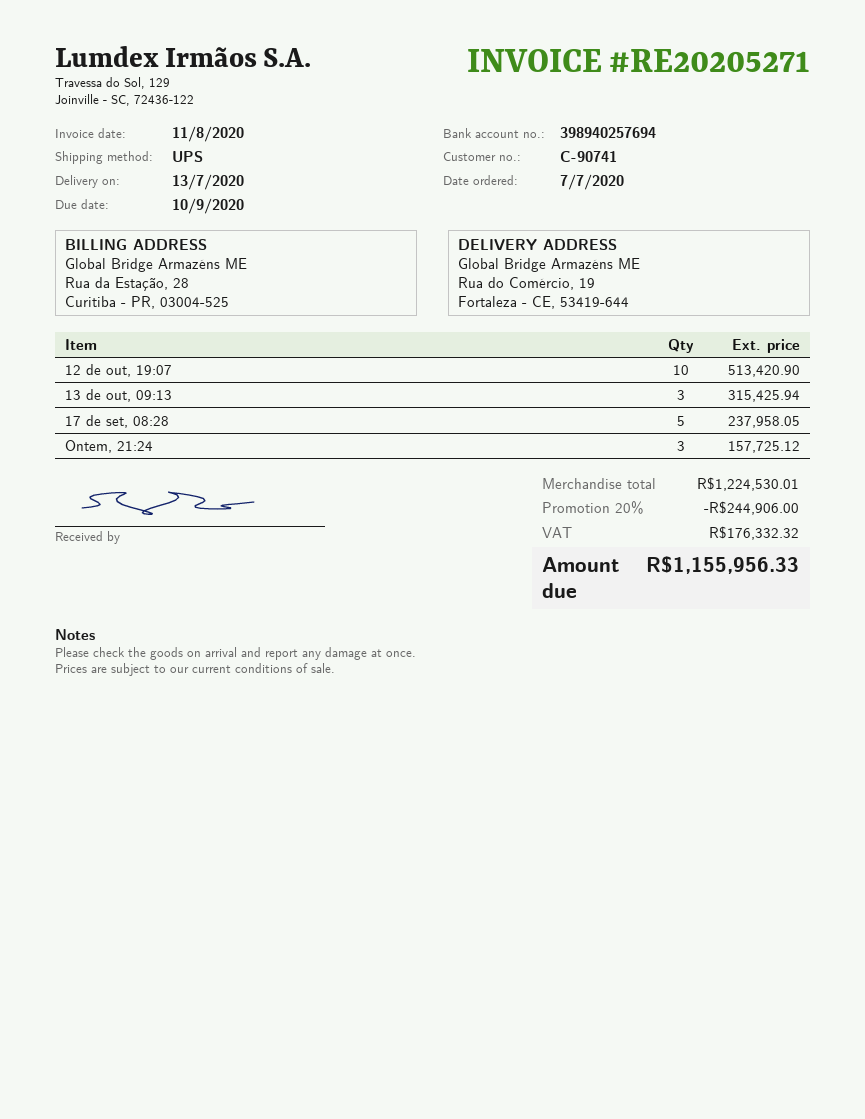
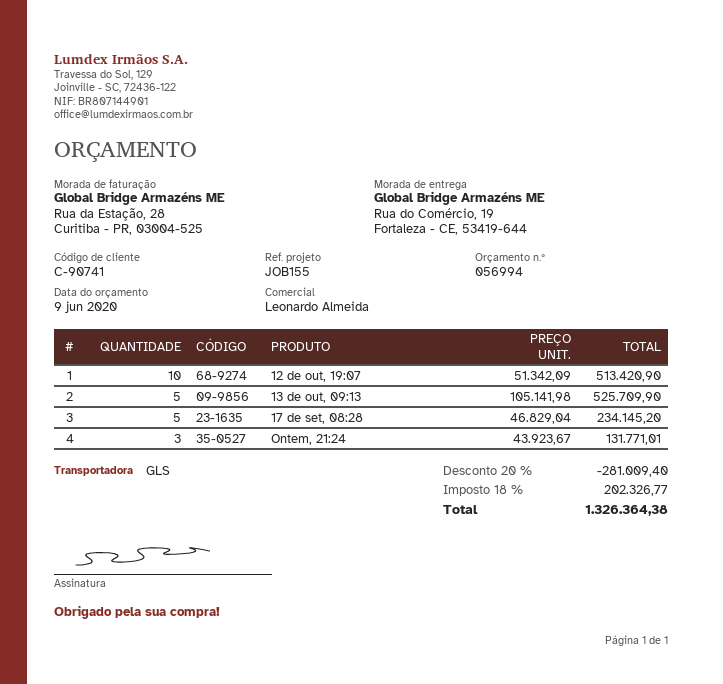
shipping method: UPS -> GLS
13 de out, 09:13: 3 for 315425.94 -> 5 for 525709.90
17 de set, 08:28: 5 for 237958.05 -> 5 for 234145.20
Ontem, 21:24: 3 for 157725.12 -> 3 for 131771.01
discount: 20% = 244906.00 -> 20% = 281009.40
tax: 176332.32 -> 202326.77
total: 1155956.33 -> 1326364.38

